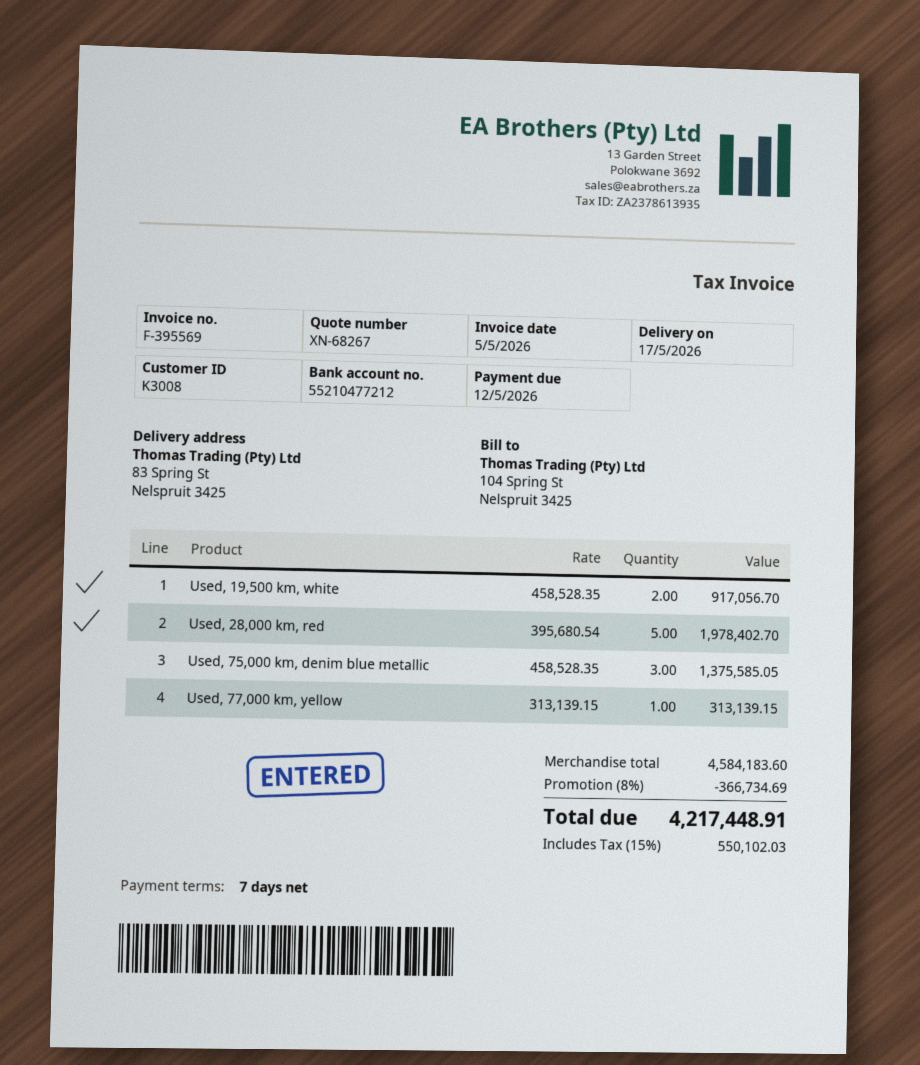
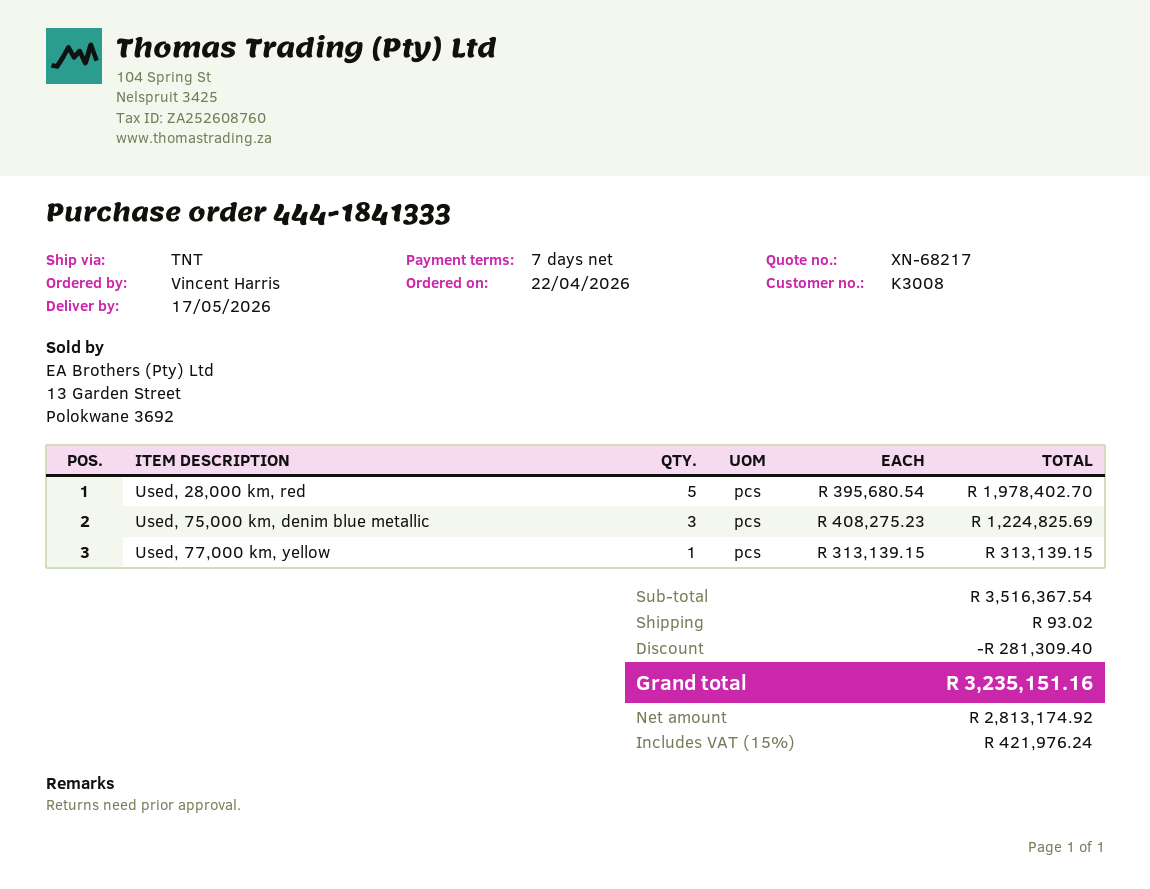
quote number: XN-68267 -> XN-68217
Used, 19,500 km, white: 2 x 458528.35 = 917056.70 -> none
Used, 75,000 km, denim blue metallic: 3 x 458528.35 = 1375585.05 -> 3 x 408275.23 = 1224825.69
subtotal: 4584183.60 -> 3516367.54
discount: 366734.69 -> 281309.40
shipping: none -> 93.02
tax: 15% = 550102.03 -> 15% = 421976.24
total: 4217448.91 -> 3235151.16

